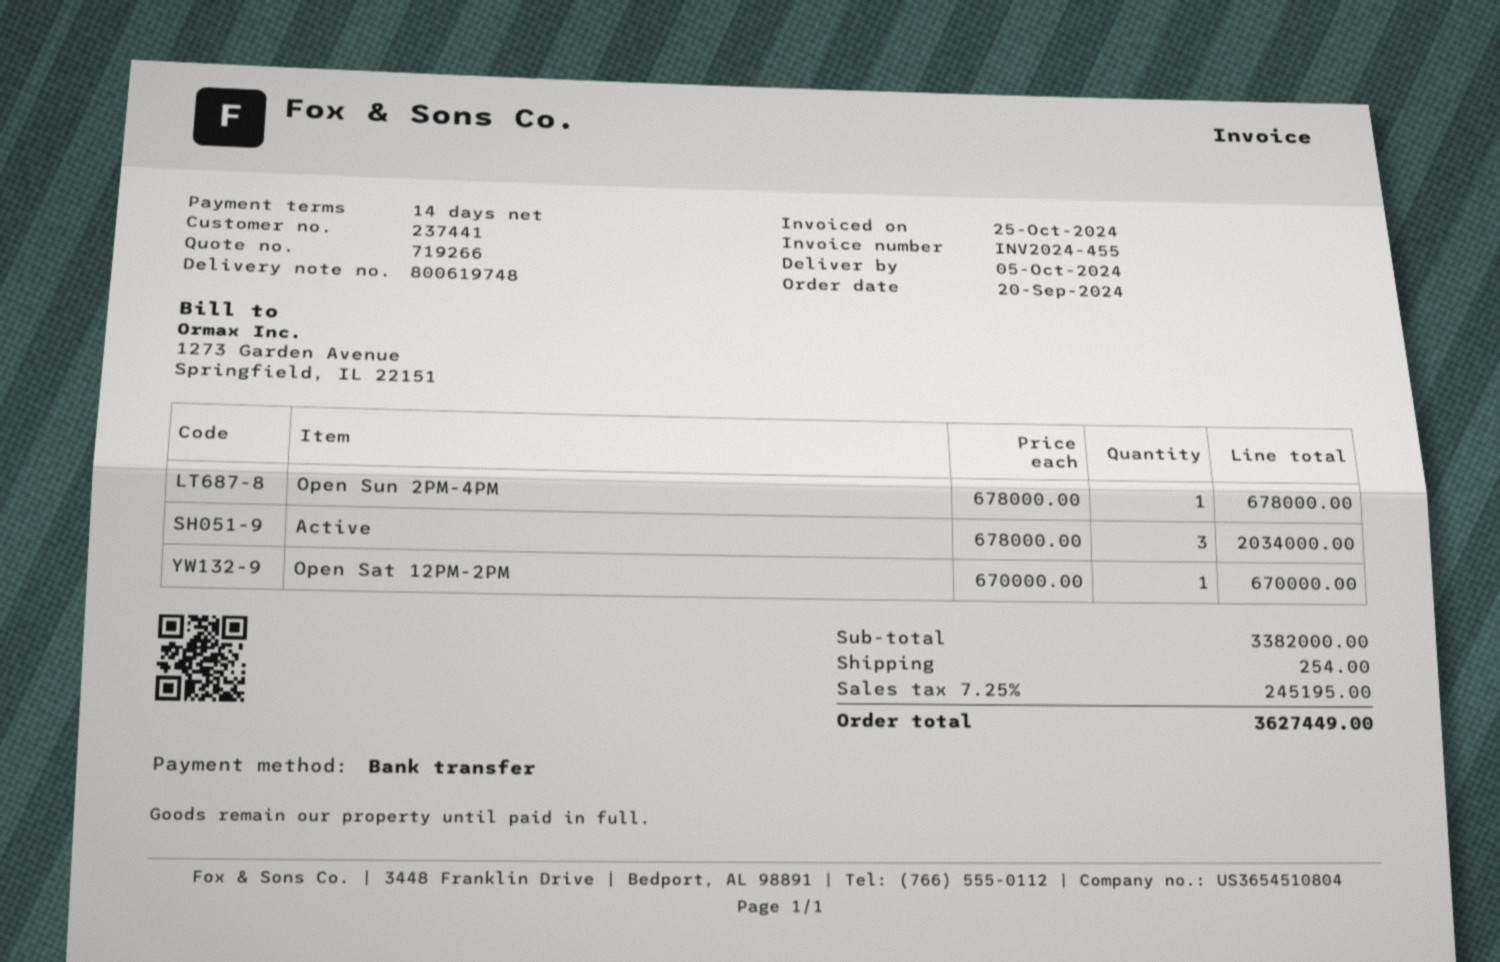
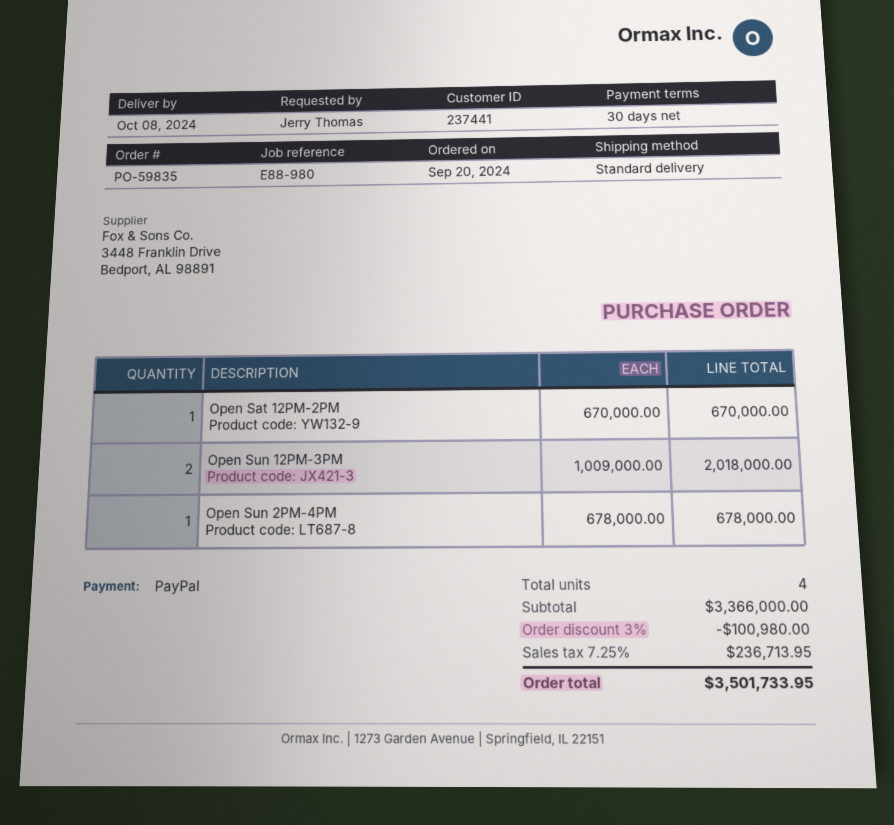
delivery date: 2024-10-05 -> 2024-10-08
payment terms: 14 days -> 30 days
payment method: bank transfer -> PayPal
Active: 3 x 678000.00 = 2034000.00 -> none
Open Sun 12PM-3PM: none -> 2 x 1009000.00 = 2018000.00
subtotal: 3382000.00 -> 3366000.00
discount: none -> 3% = 100980.00
shipping: 254.00 -> none
tax: 7.25% = 245195.00 -> 7.25% = 236713.95
total: 3627449.00 -> 3501733.95

